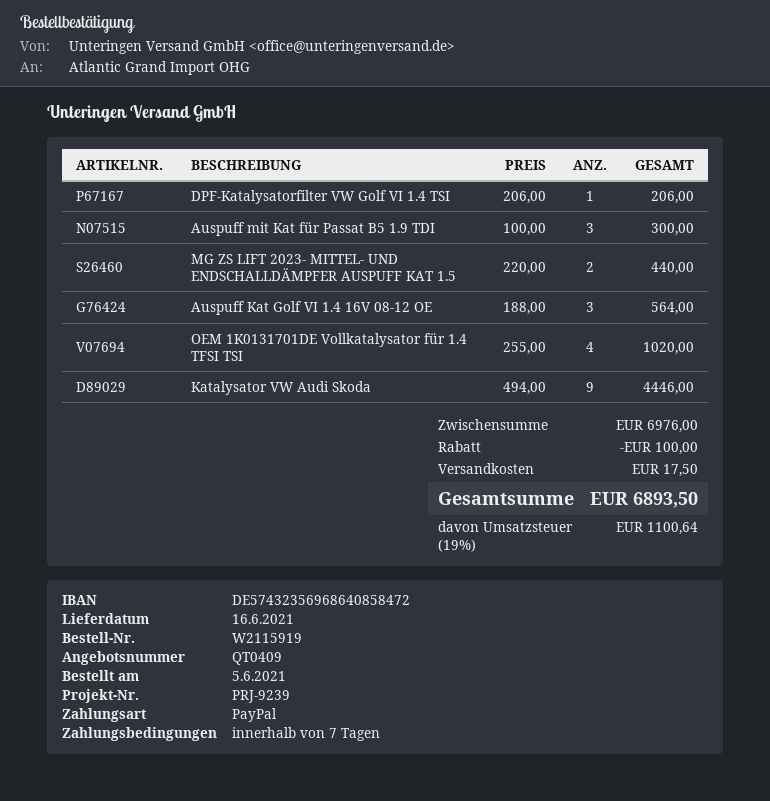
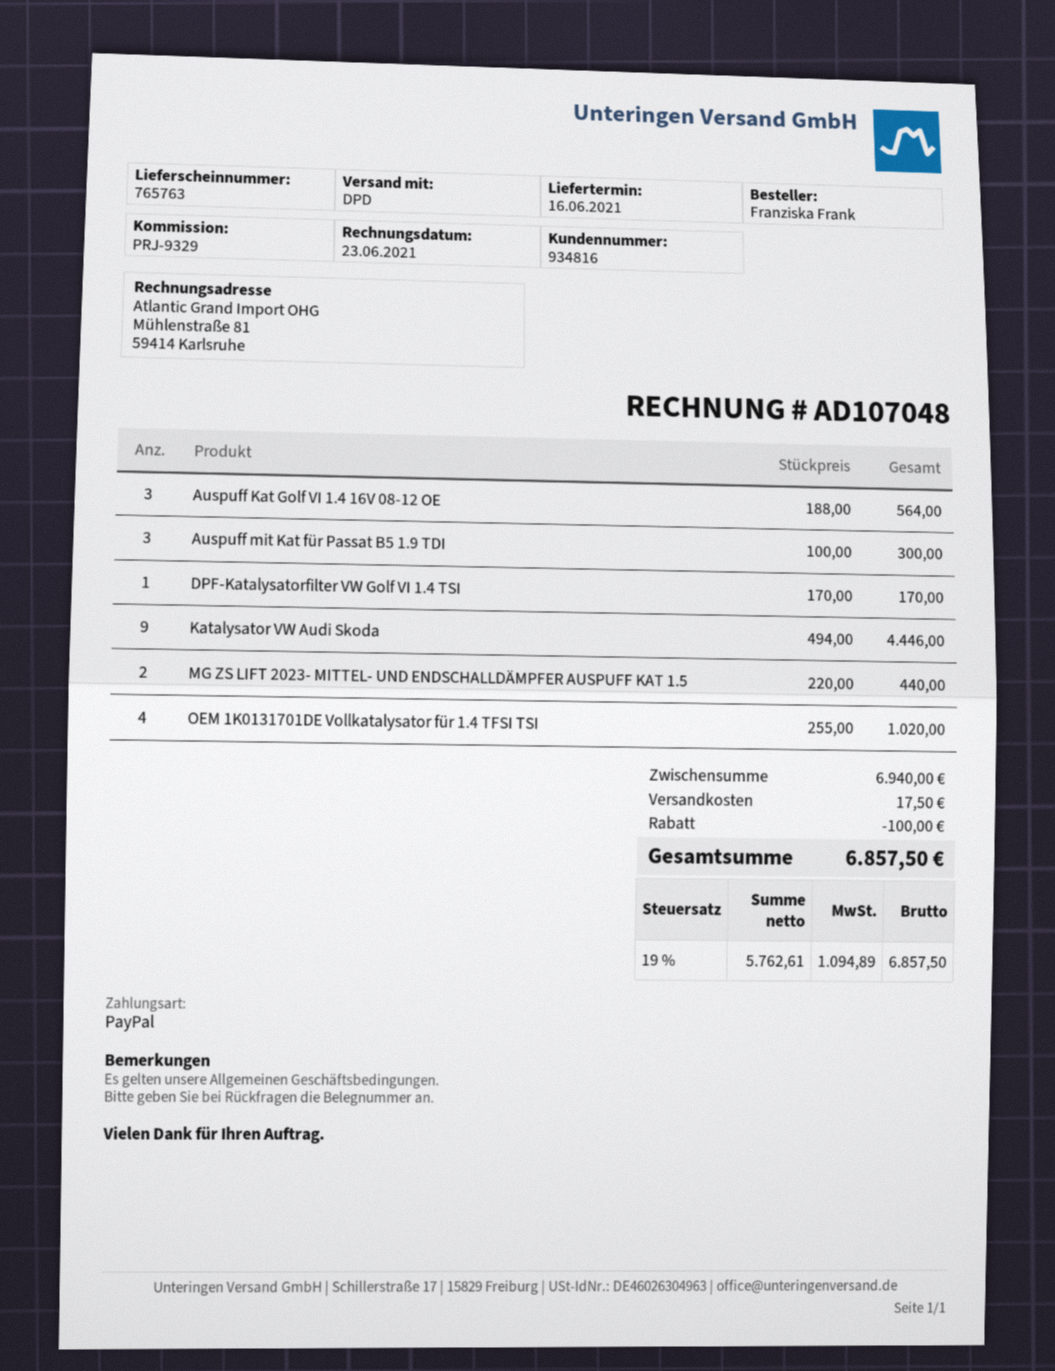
reference: PRJ-9239 -> PRJ-9329
DPF-Katalysatorfilter VW Golf VI 1.4 TSI: 1 x 206.00 = 206.00 -> 1 x 170.00 = 170.00
subtotal: 6976.00 -> 6940.00
tax: 19% = 1100.64 -> 19% = 1094.89
total: 6893.50 -> 6857.50

